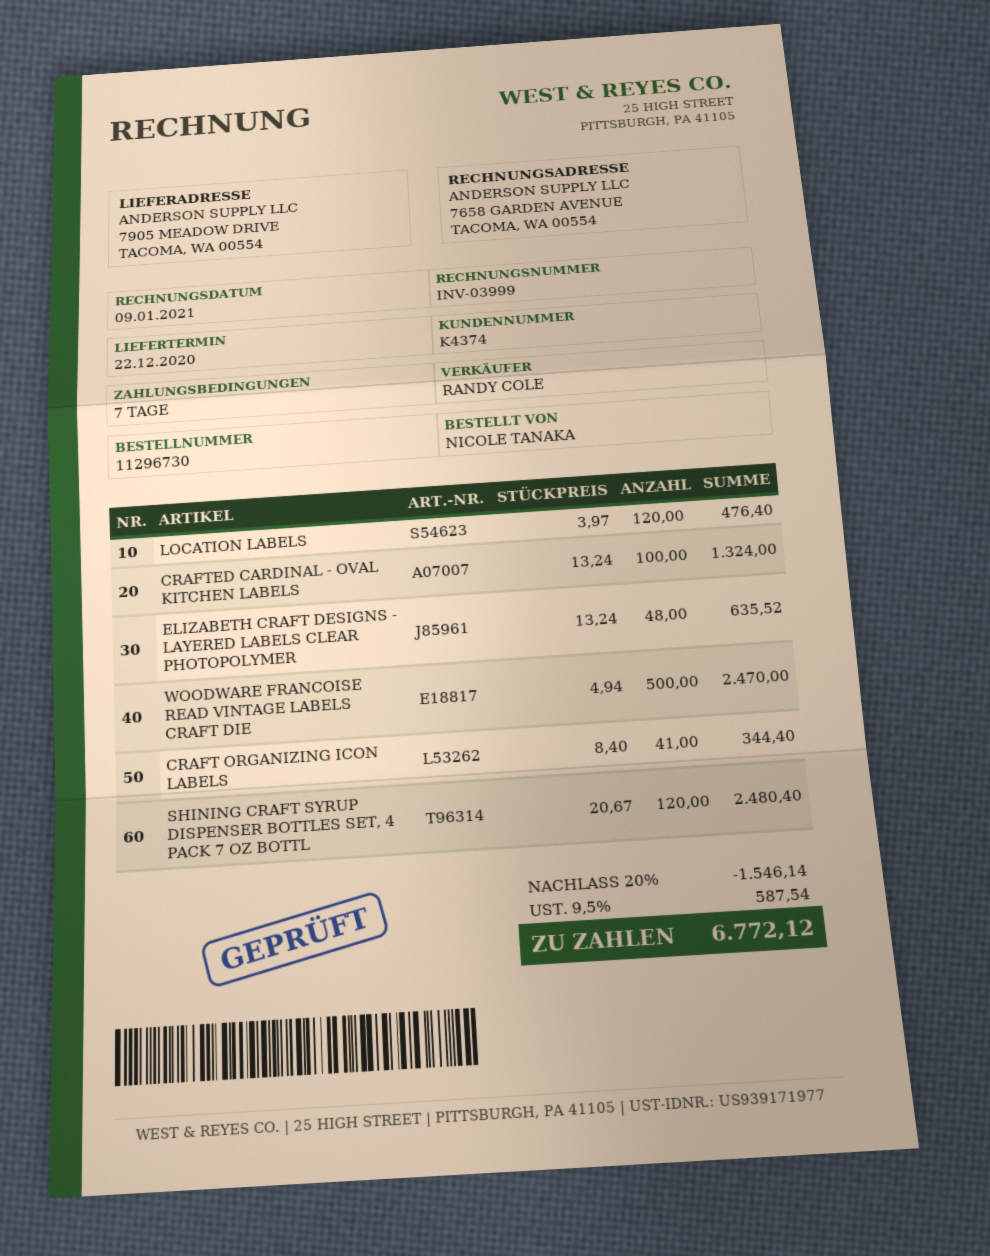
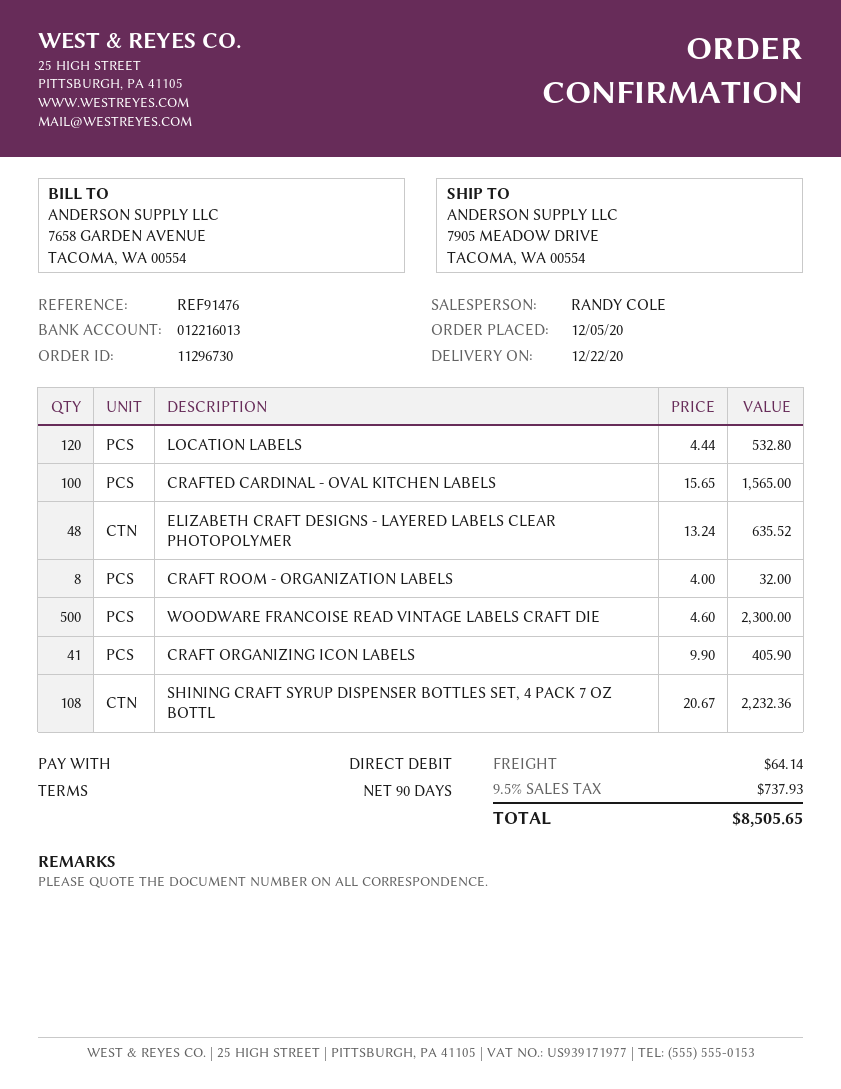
payment terms: 7 days -> 90 days
LOCATION LABELS: 120 x 3.97 = 476.40 -> 120 x 4.44 = 532.80
CRAFTED CARDINAL - OVAL KITCHEN LABELS: 100 x 13.24 = 1324.00 -> 100 x 15.65 = 1565.00
WOODWARE FRANCOISE READ VINTAGE LABELS CRAFT DIE: 500 x 4.94 = 2470.00 -> 500 x 4.60 = 2300.00
CRAFT ORGANIZING ICON LABELS: 41 x 8.40 = 344.40 -> 41 x 9.90 = 405.90
SHINING CRAFT SYRUP DISPENSER BOTTLES SET, 4 PACK 7 OZ BOTTL: 120 x 20.67 = 2480.40 -> 108 x 20.67 = 2232.36
CRAFT ROOM - ORGANIZATION LABELS: none -> 8 x 4.00 = 32.00
discount: 20% = 1546.14 -> none
shipping: none -> 64.14
tax: 9.5% = 587.54 -> 9.5% = 737.93
total: 6772.12 -> 8505.65

